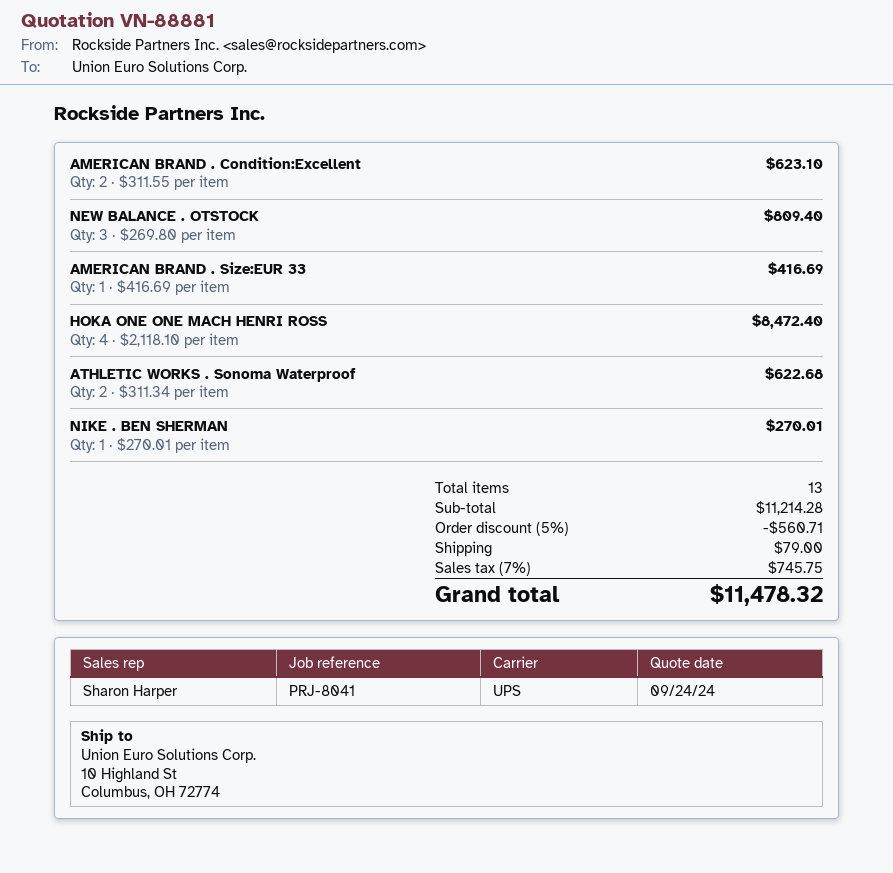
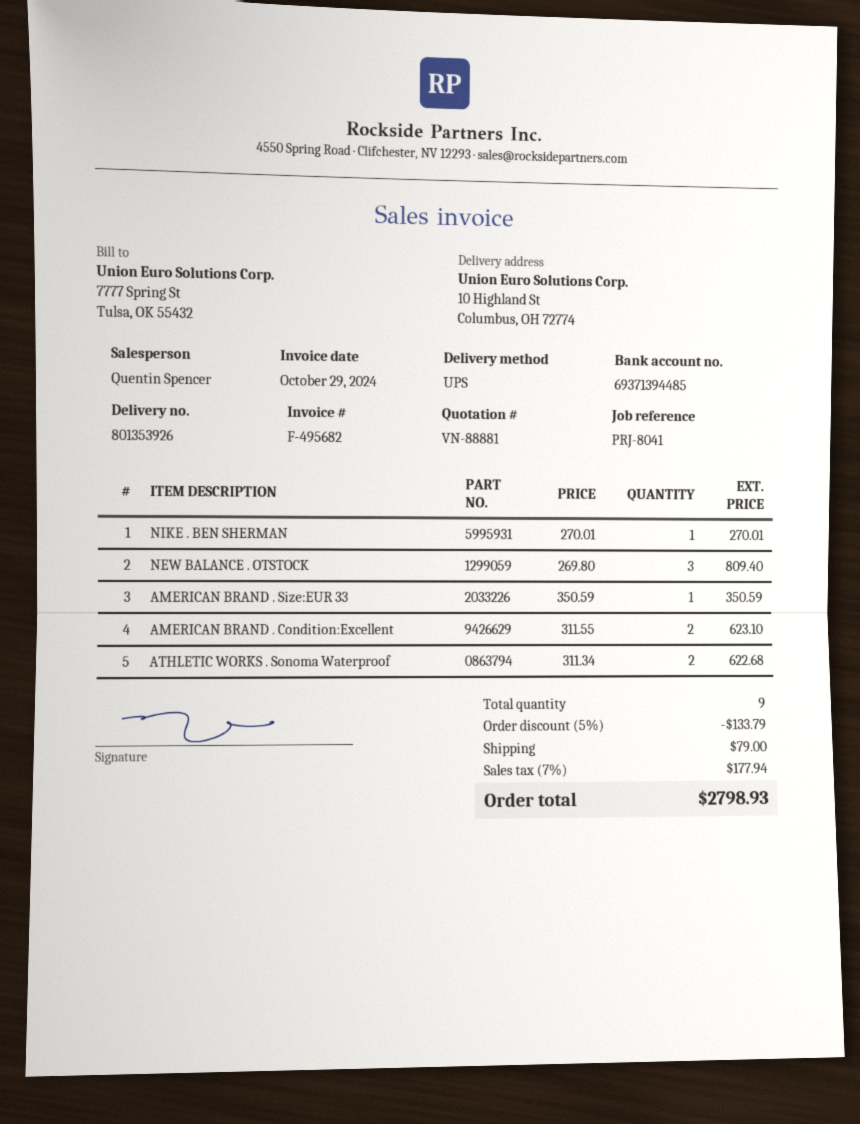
sales rep: Sharon Harper -> Quentin Spencer
AMERICAN BRAND . Size:EUR 33: 1 x 416.69 = 416.69 -> 1 x 350.59 = 350.59
HOKA ONE ONE MACH HENRI ROSS: 4 x 2118.10 = 8472.40 -> none
total quantity: 13 -> 9
discount: 5% = 560.71 -> 5% = 133.79
tax: 7% = 745.75 -> 7% = 177.94
total: 11478.32 -> 2798.93

